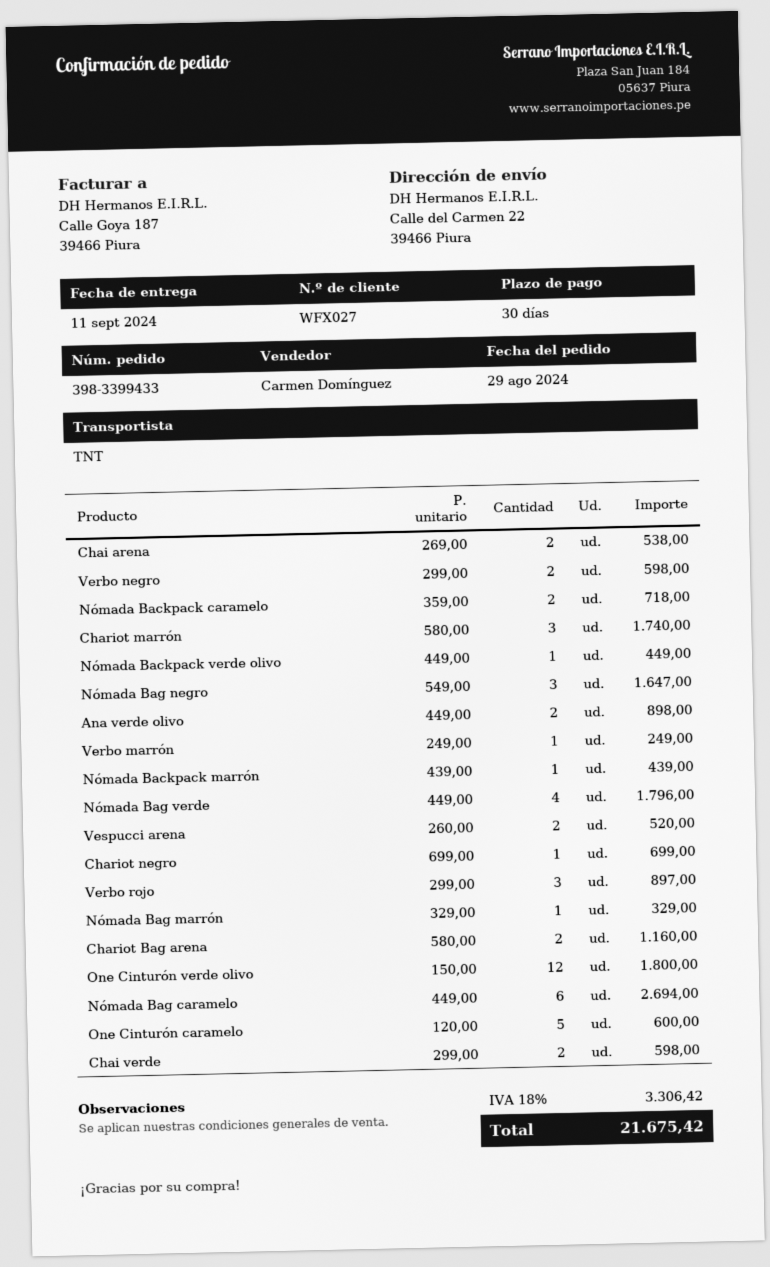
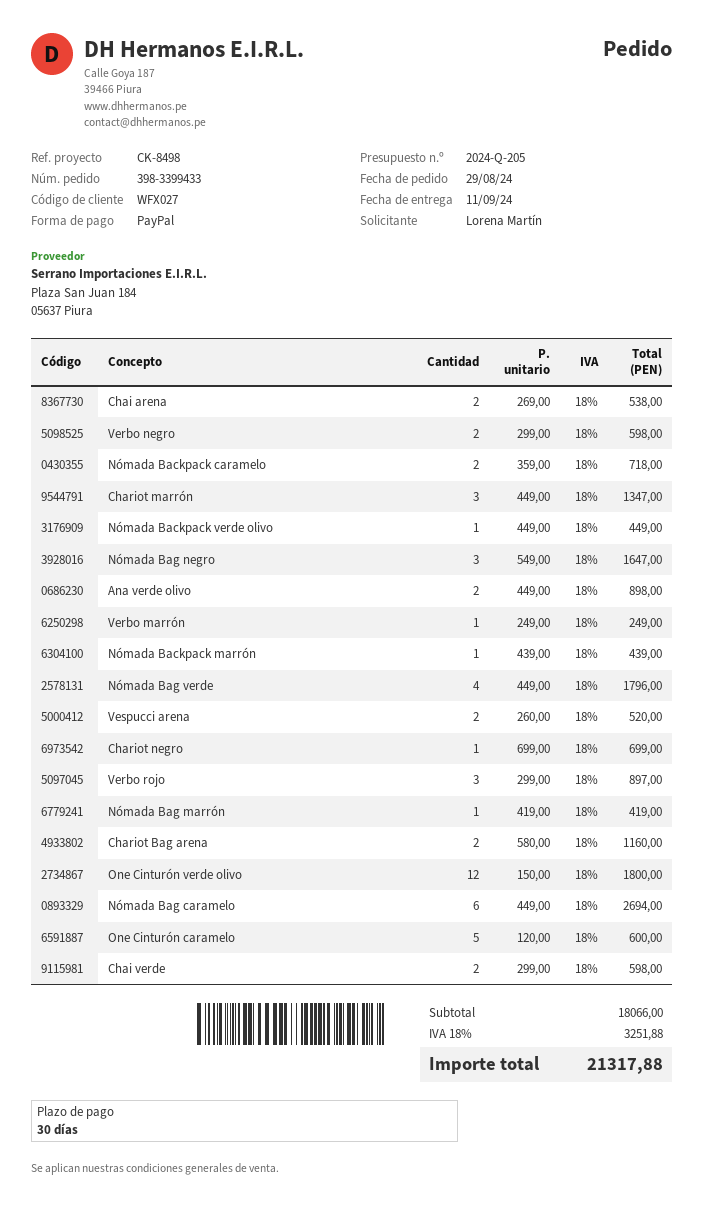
Chariot marrón: 3 x 580.00 = 1740.00 -> 3 x 449.00 = 1347.00
Nómada Bag marrón: 1 x 329.00 = 329.00 -> 1 x 419.00 = 419.00
tax: 18% = 3306.42 -> 18% = 3251.88
total: 21675.42 -> 21317.88

